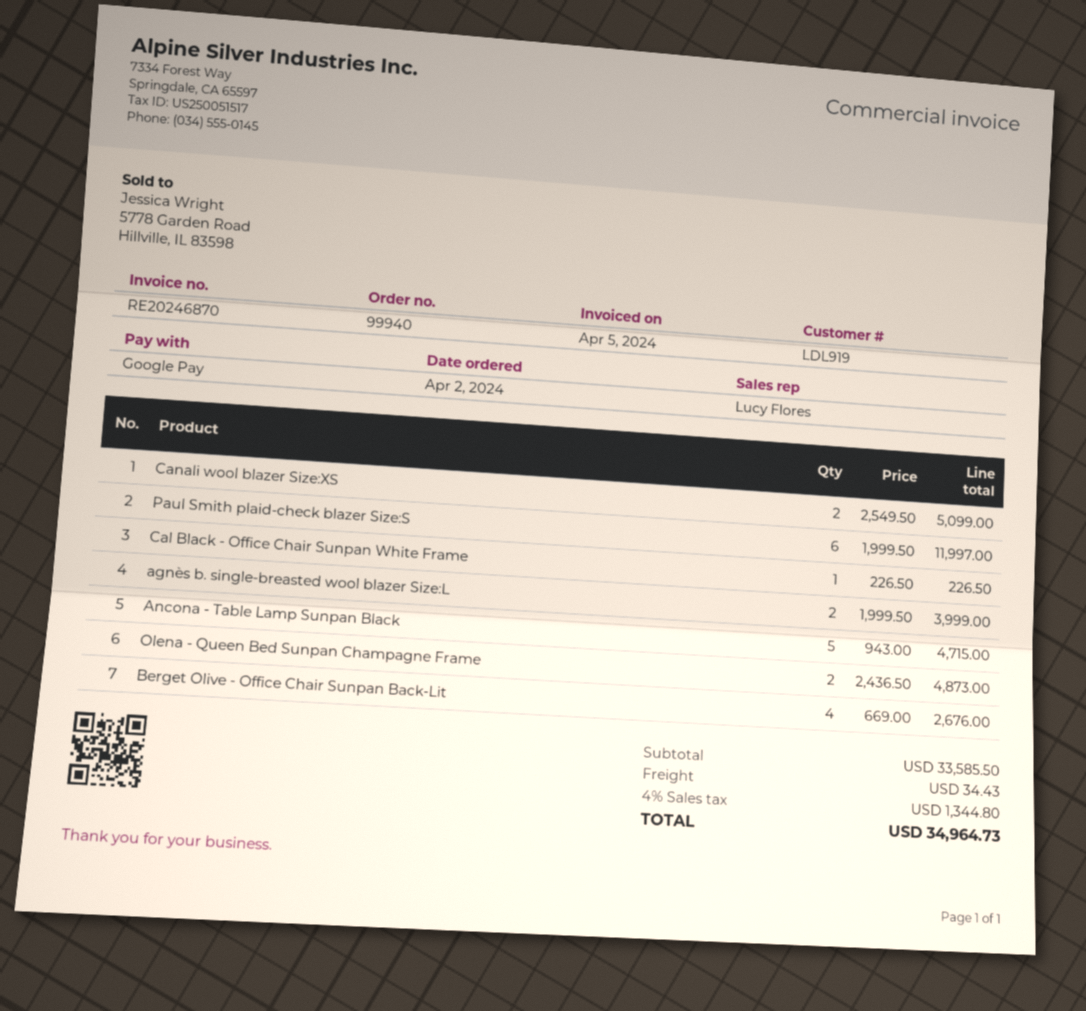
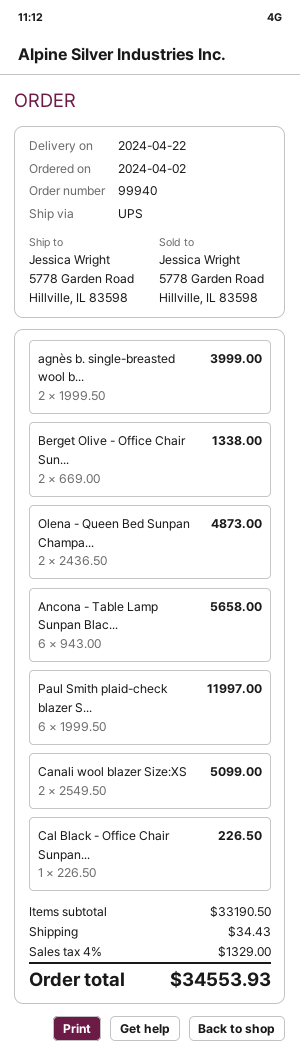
Ancona - Table Lamp Sunpan Black: 5 x 943.00 = 4715.00 -> 6 x 943.00 = 5658.00
Berget Olive - Office Chair Sunpan Back-Lit: 4 x 669.00 = 2676.00 -> 2 x 669.00 = 1338.00
subtotal: 33585.50 -> 33190.50
tax: 4% = 1344.80 -> 4% = 1329.00
total: 34964.73 -> 34553.93

